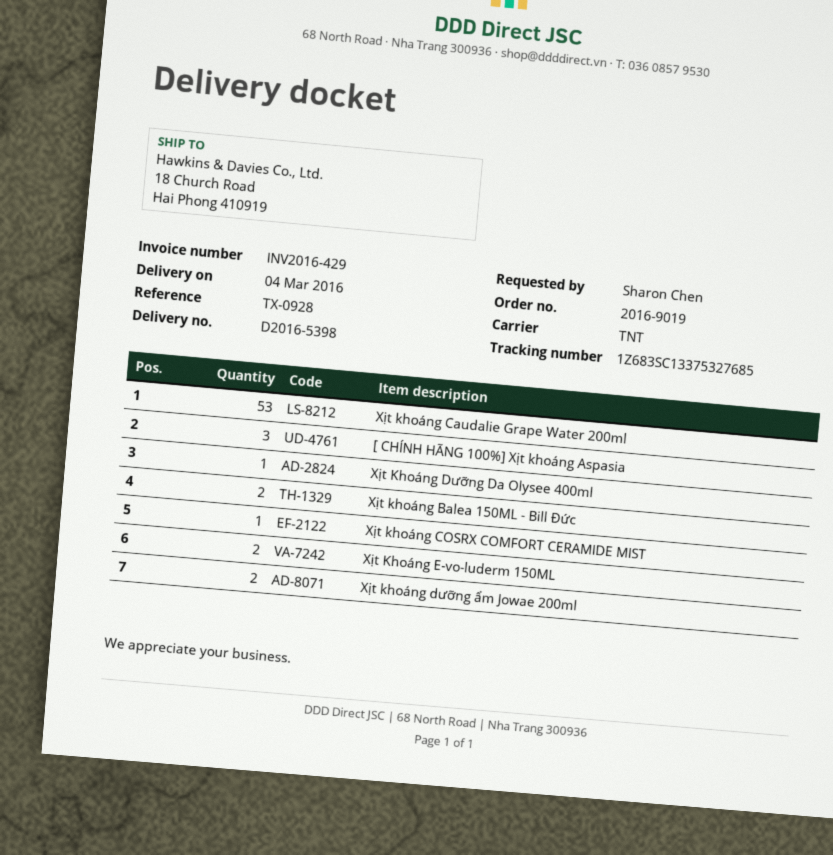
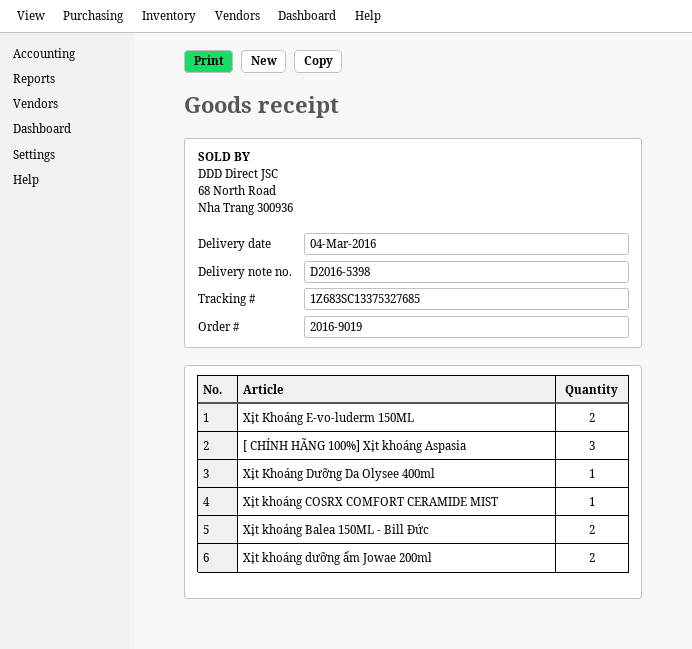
Xịt khoáng Caudalie Grape Water 200ml: 53 -> none

